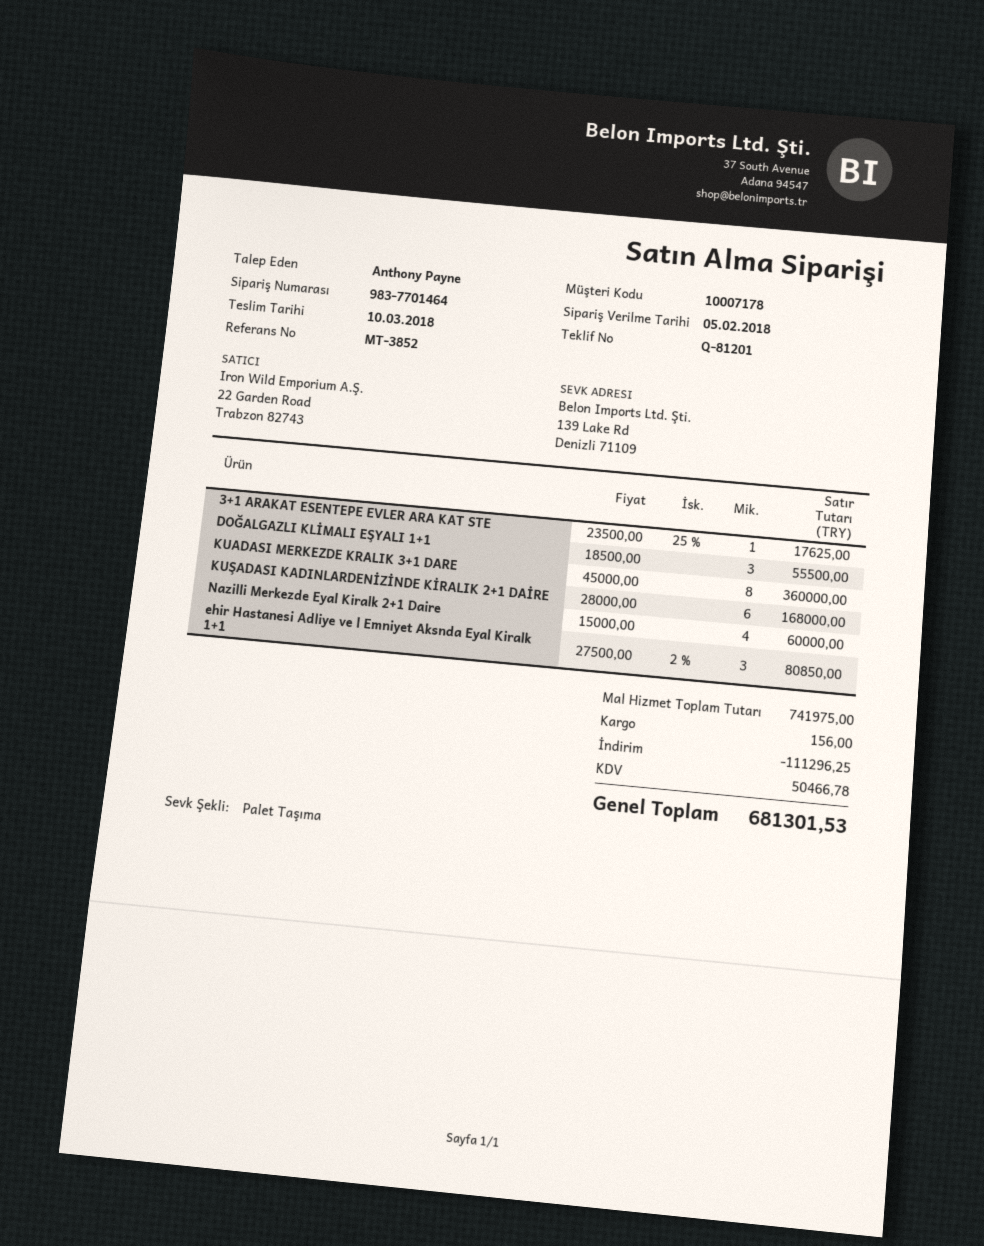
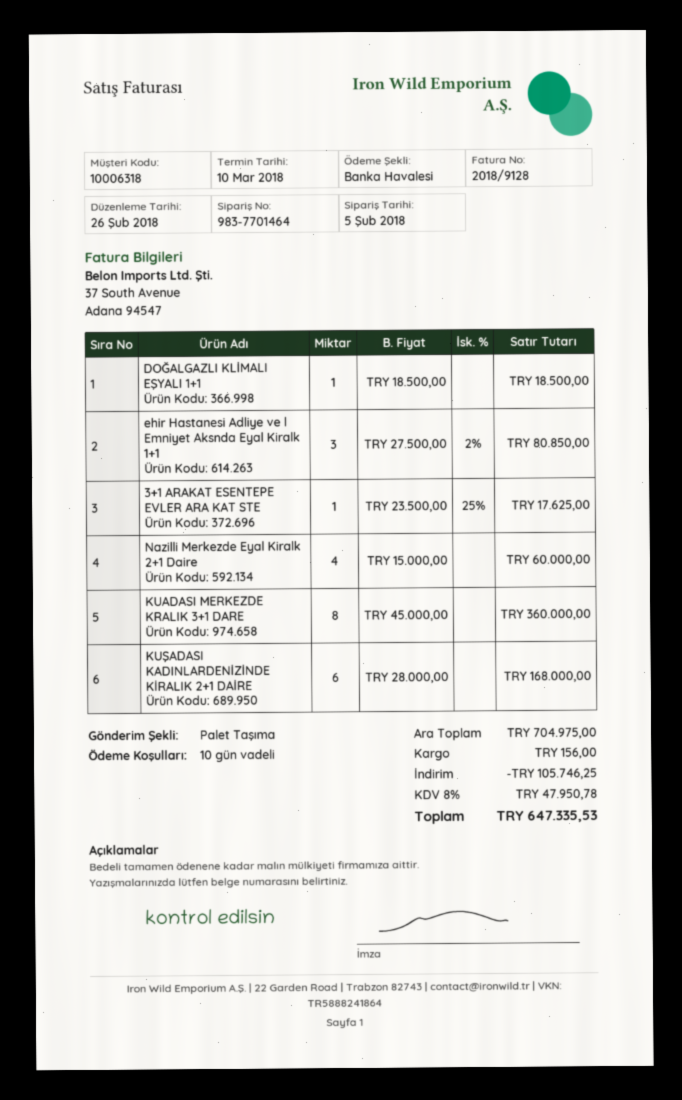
customer number: 10007178 -> 10006318
DOĞALGAZLI KLİMALI EŞYALI 1+1: 3 x 18500.00 = 55500.00 -> 1 x 18500.00 = 18500.00
subtotal: 741975.00 -> 704975.00
discount: 111296.25 -> 105746.25
tax: 50466.78 -> 47950.78
total: 681301.53 -> 647335.53

